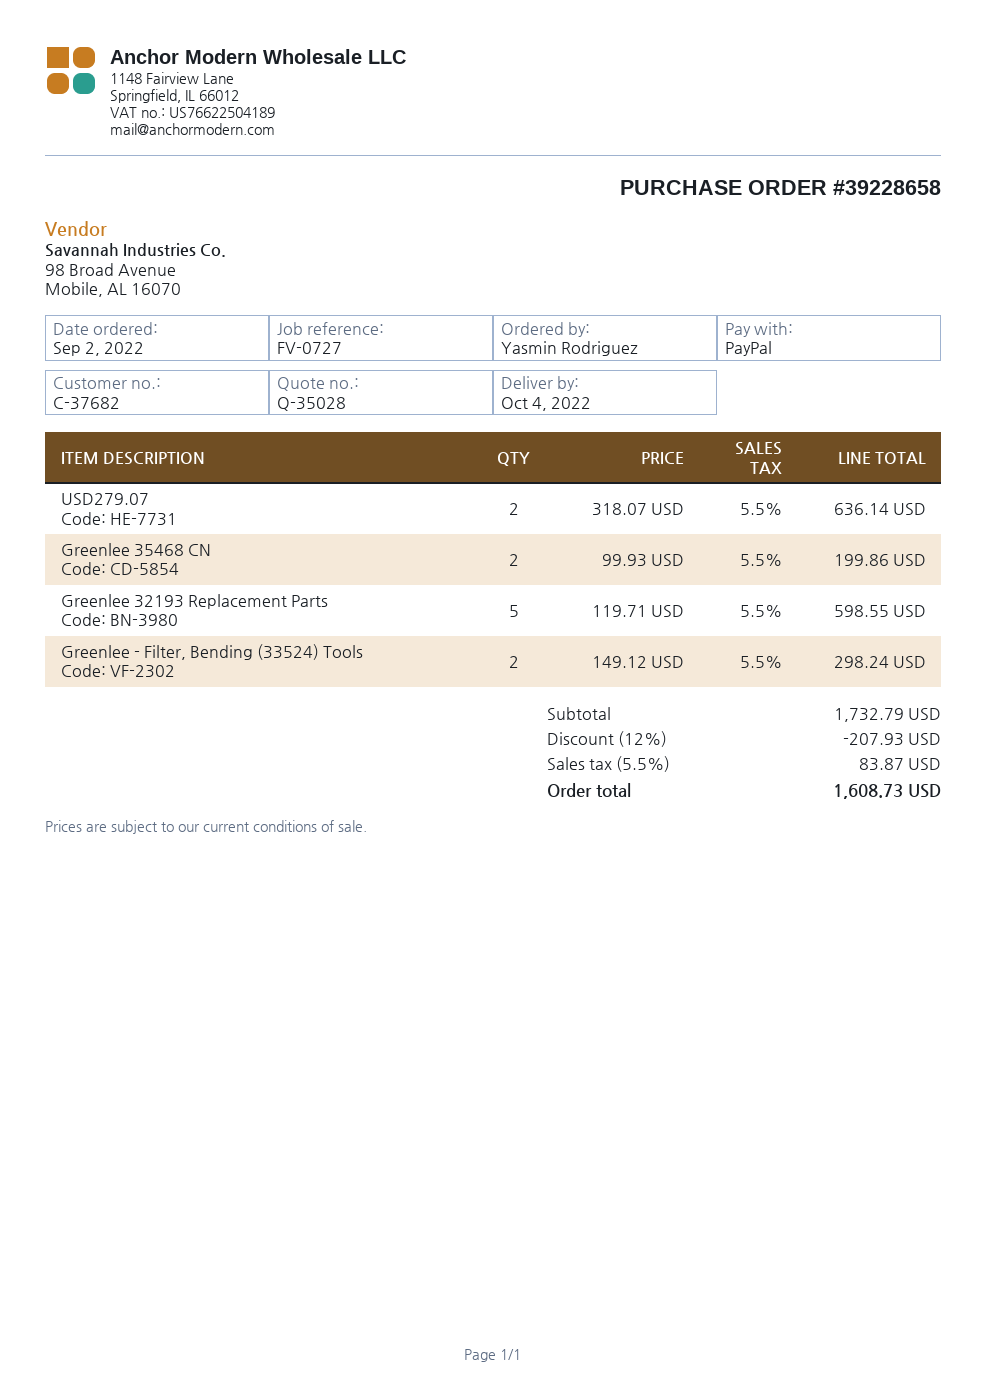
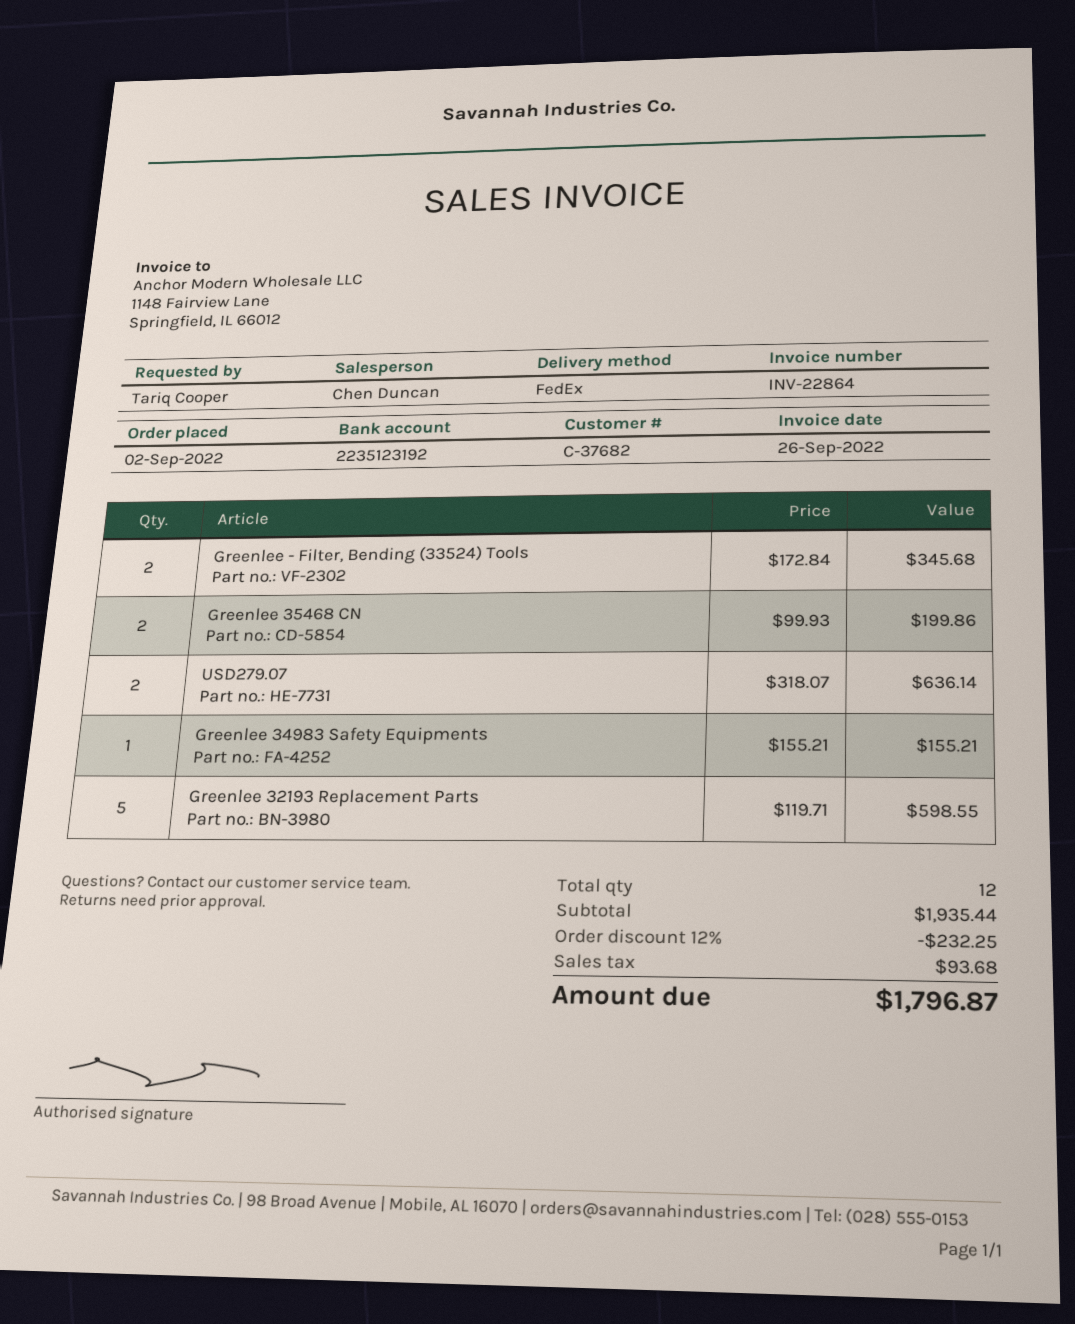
ordered by: Yasmin Rodriguez -> Tariq Cooper
Greenlee - Filter, Bending (33524) Tools: 2 x 149.12 = 298.24 -> 2 x 172.84 = 345.68
Greenlee 34983 Safety Equipments: none -> 1 x 155.21 = 155.21
subtotal: 1732.79 -> 1935.44
discount: 12% = 207.93 -> 12% = 232.25
tax: 83.87 -> 93.68
total: 1608.73 -> 1796.87

